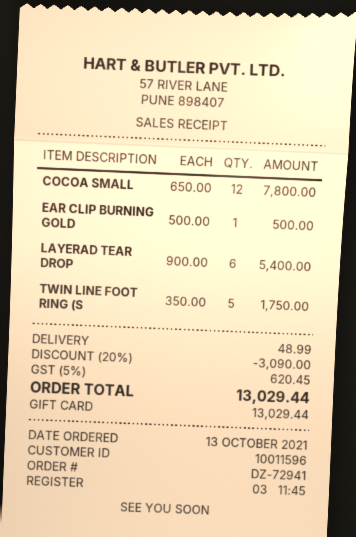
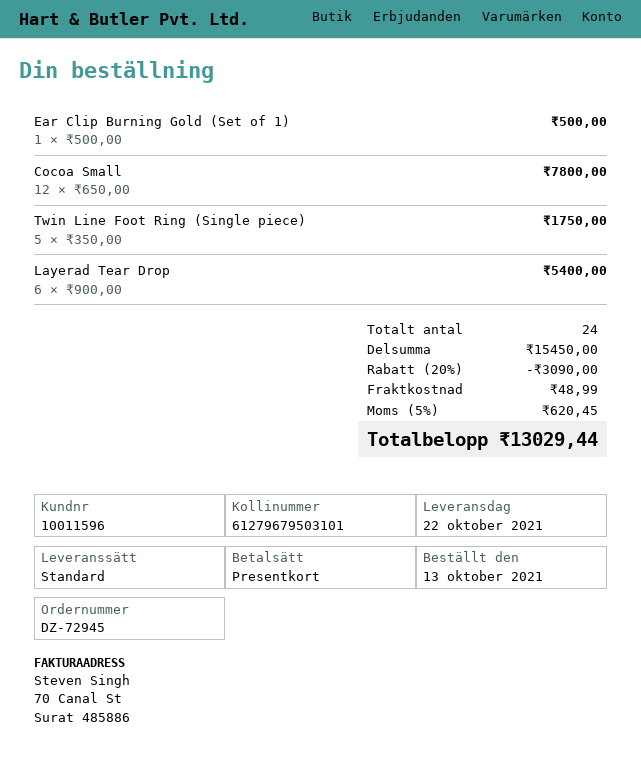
order number: DZ-72941 -> DZ-72945

